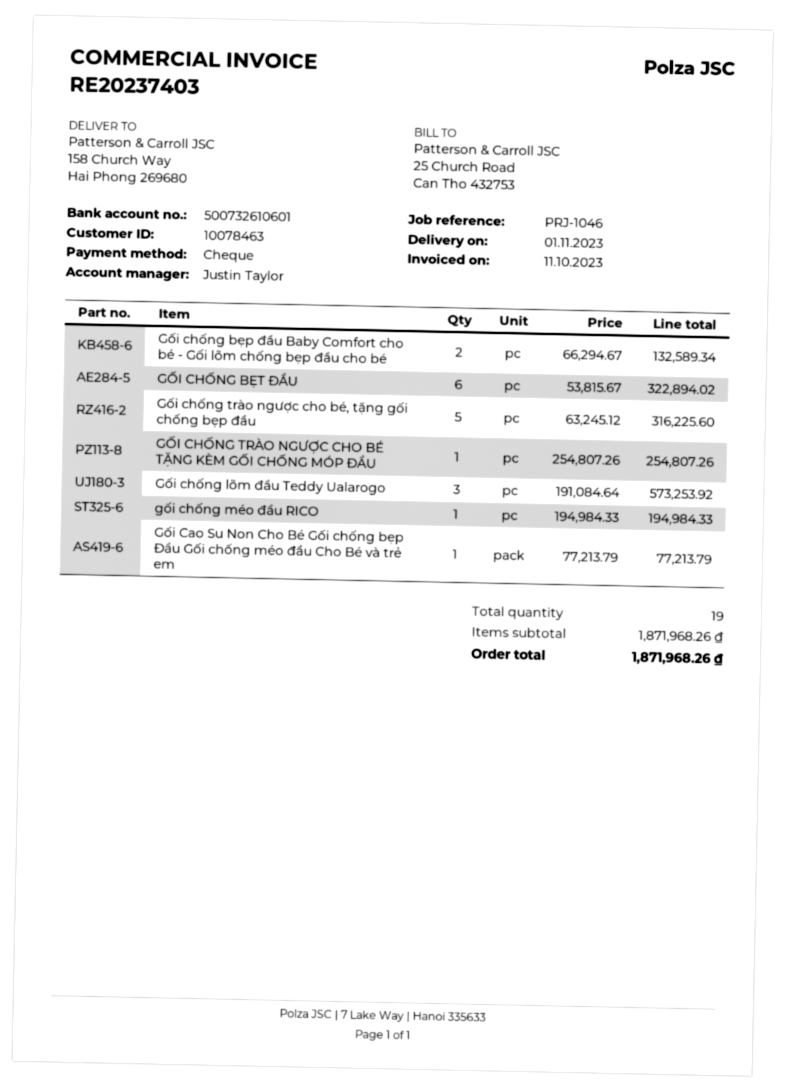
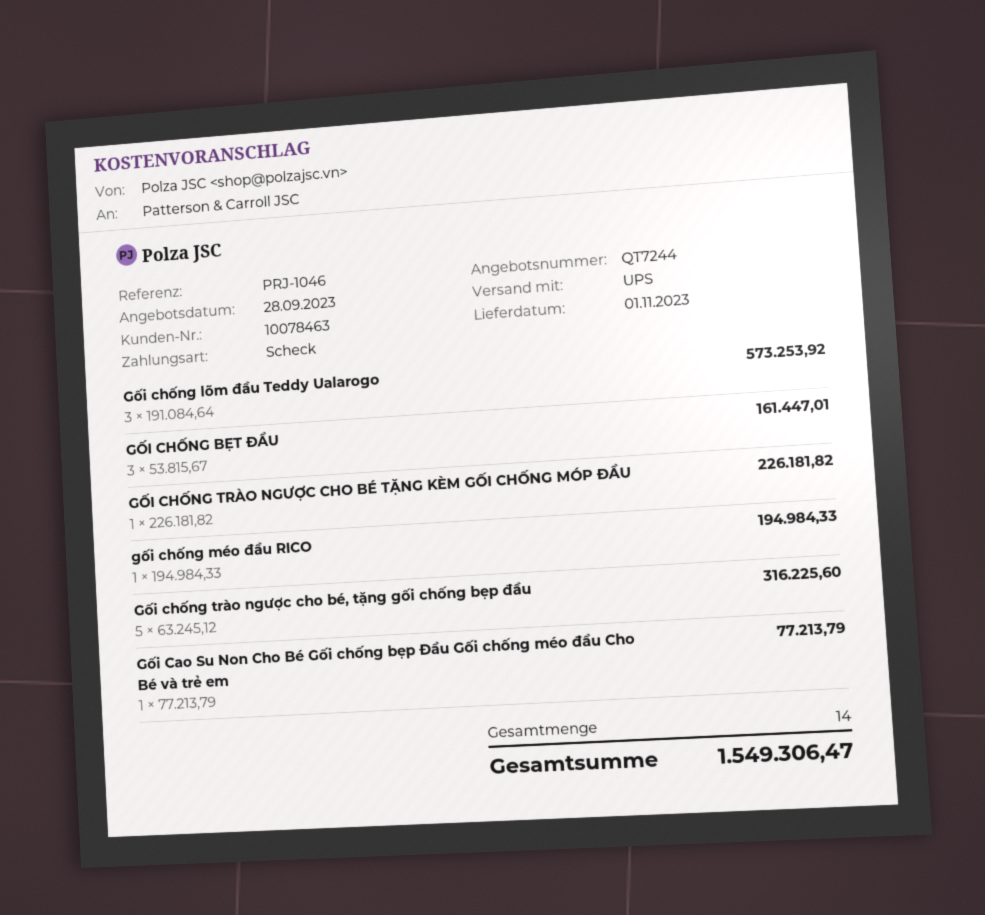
Gối chống bẹp đầu Baby Comfort cho bé - Gối lõm chống bẹp đầu cho bé: 2 x 66294.67 = 132589.34 -> none
GỐI CHỐNG BẸT ĐẦU: 6 x 53815.67 = 322894.02 -> 3 x 53815.67 = 161447.01
GỐI CHỐNG TRÀO NGƯỢC CHO BÉ TẶNG KÈM GỐI CHỐNG MÓP ĐẦU: 1 x 254807.26 = 254807.26 -> 1 x 226181.82 = 226181.82
total quantity: 19 -> 14
total: 1871968.26 -> 1549306.47

